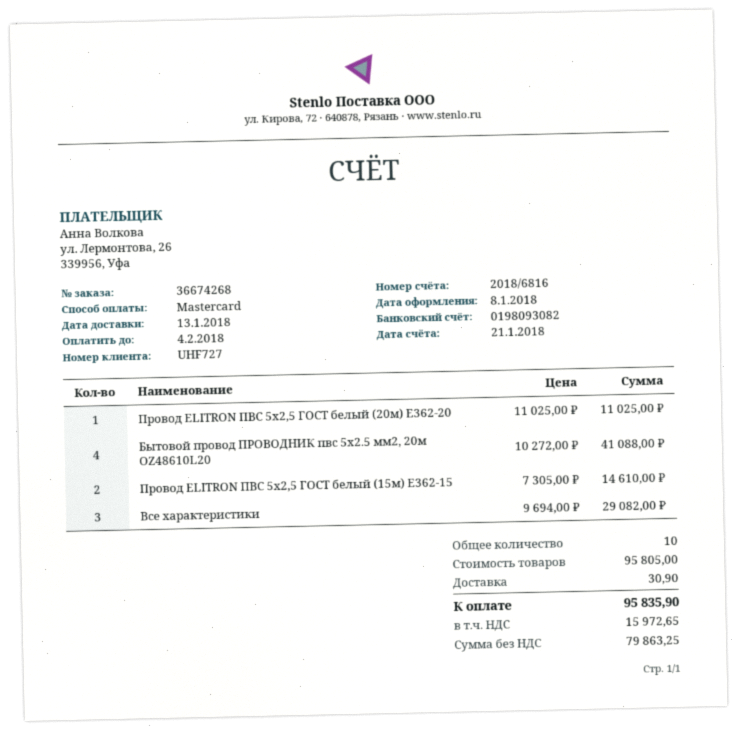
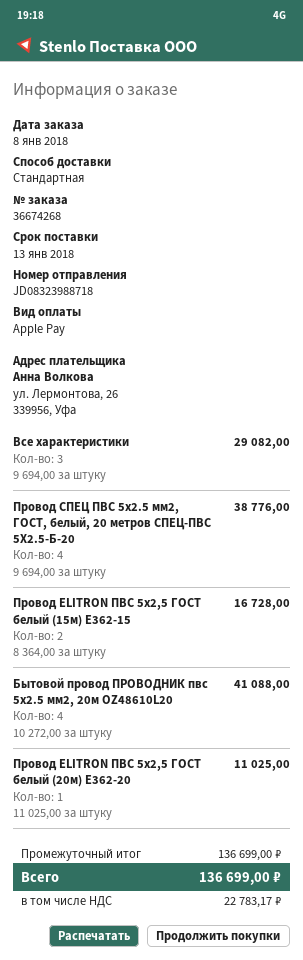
payment method: Mastercard -> Apple Pay
Провод ELITRON ПВС 5х2,5 ГОСТ белый (15м) E362-15: 2 x 7305.00 = 14610.00 -> 2 x 8364.00 = 16728.00
Провод СПЕЦ ПВС 5x2.5 мм2, ГОСТ, белый, 20 метров СПЕЦ-ПВС 5X2.5-Б-20: none -> 4 x 9694.00 = 38776.00
subtotal: 95805.00 -> 136699.00
shipping: 30.90 -> none
tax: 15972.65 -> 22783.17
total: 95835.90 -> 136699.00

